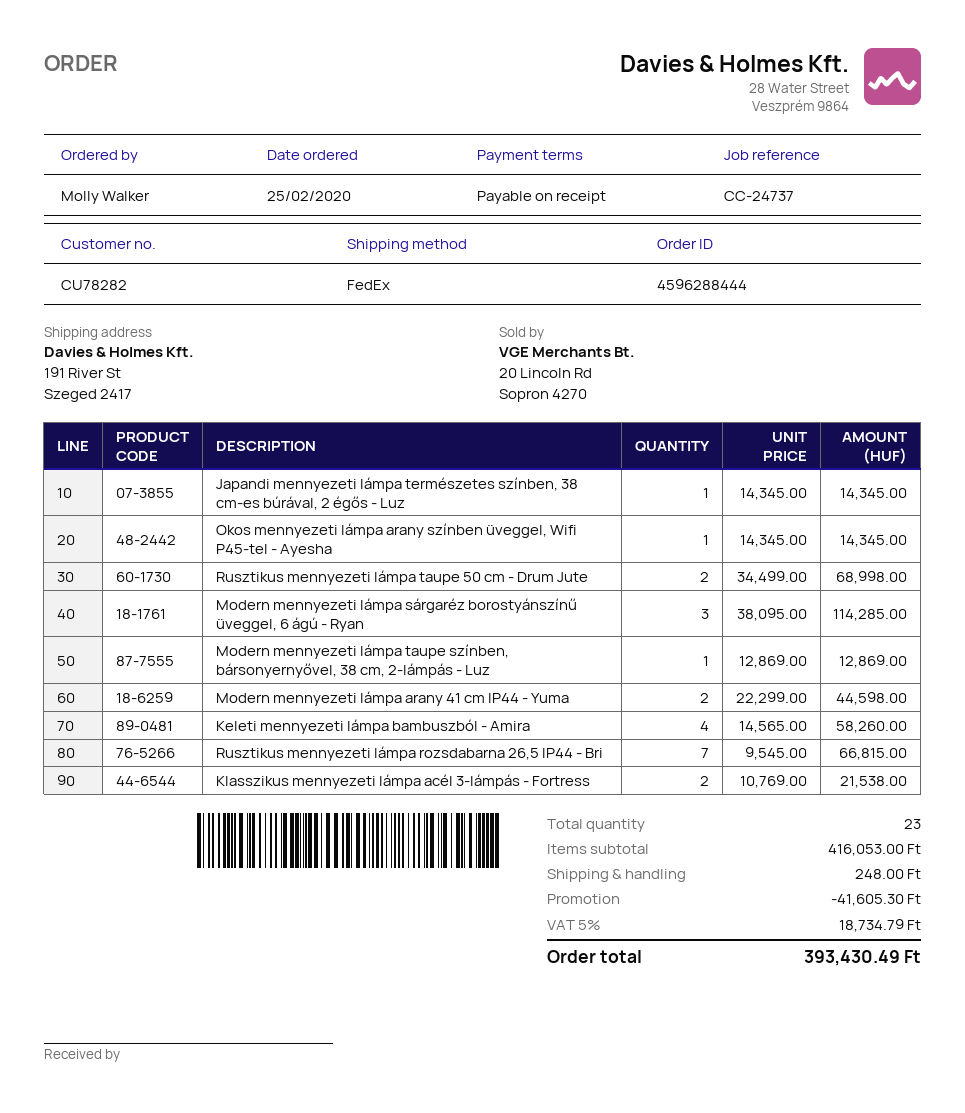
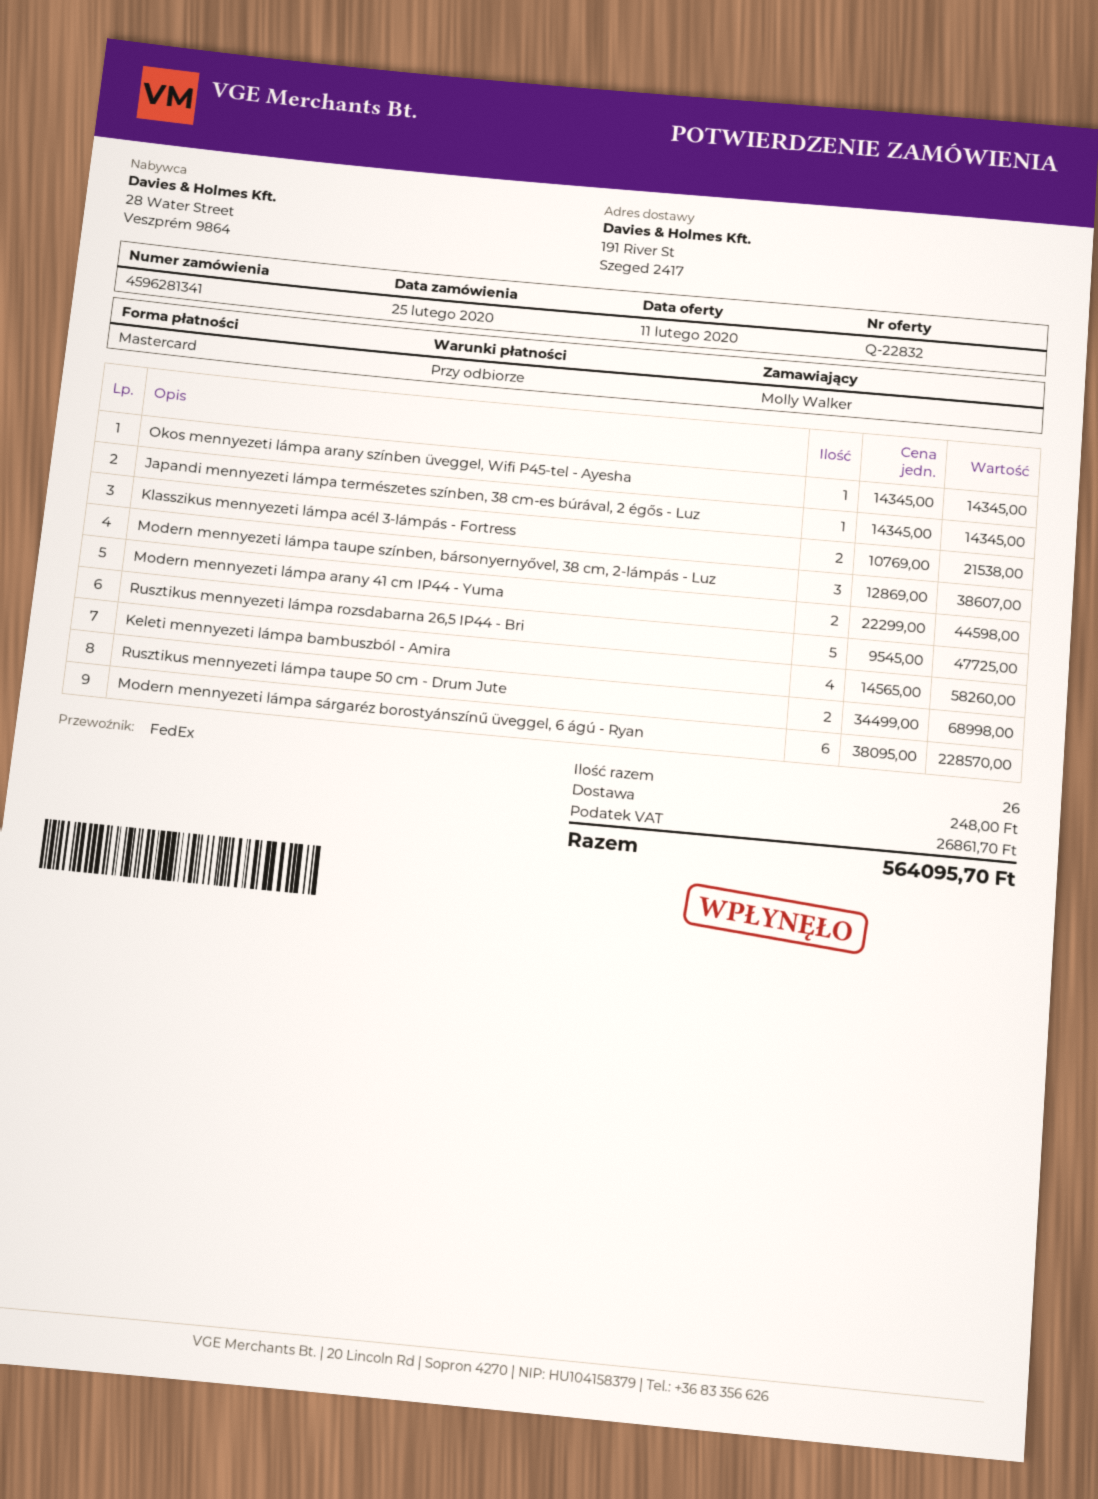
order number: 4596288444 -> 4596281341
Modern mennyezeti lámpa sárgaréz borostyánszínű üveggel, 6 ágú - Ryan: 3 x 38095.00 = 114285.00 -> 6 x 38095.00 = 228570.00
Modern mennyezeti lámpa taupe színben, bársonyernyővel, 38 cm, 2-lámpás - Luz: 1 x 12869.00 = 12869.00 -> 3 x 12869.00 = 38607.00
Rusztikus mennyezeti lámpa rozsdabarna 26,5 IP44 - Bri: 7 x 9545.00 = 66815.00 -> 5 x 9545.00 = 47725.00
total quantity: 23 -> 26
discount: 41605.30 -> none
tax: 18734.79 -> 26861.70
total: 393430.49 -> 564095.70

